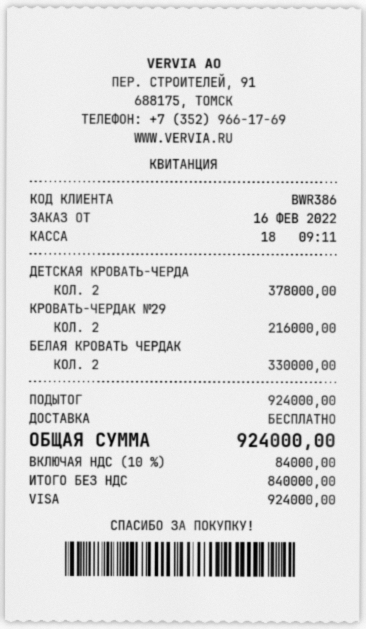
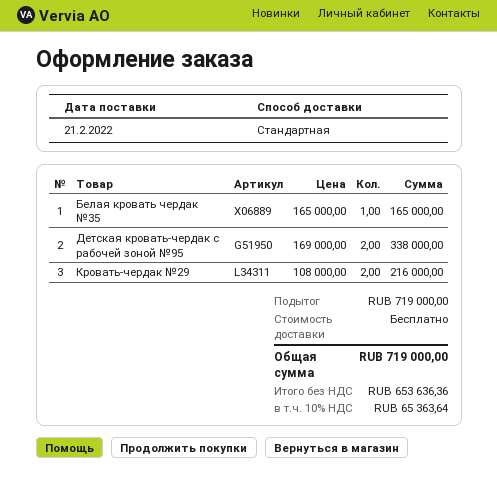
ДЕТСКАЯ КРОВАТЬ-ЧЕРДА: 2 for 378000.00 -> 2 for 338000.00
БЕЛАЯ КРОВАТЬ ЧЕРДАК: 2 for 330000.00 -> 1 for 165000.00
subtotal: 924000.00 -> 719000.00
net: 840000.00 -> 653636.36
tax: 10% = 84000.00 -> 10% = 65363.64
total: 924000.00 -> 719000.00

